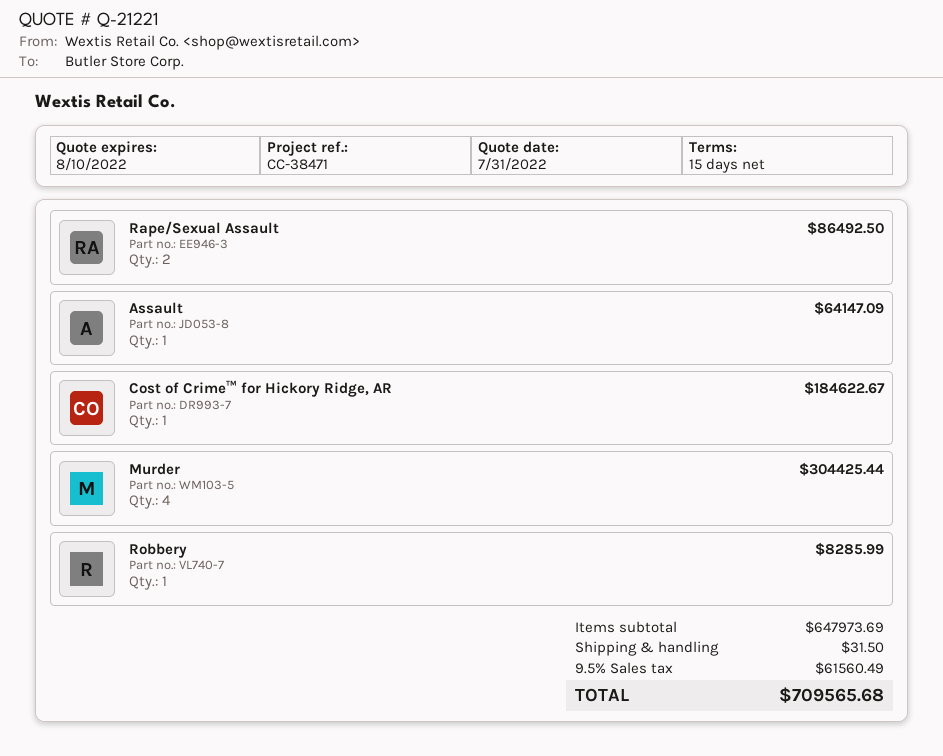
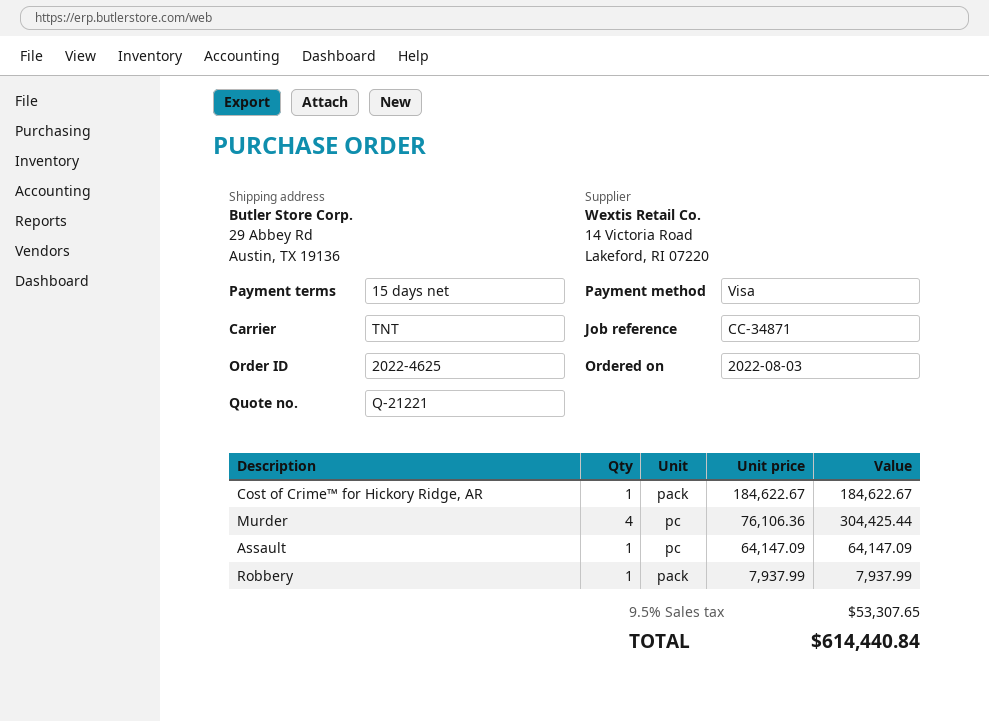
reference: CC-38471 -> CC-34871
Rape/Sexual Assault: 2 for 86492.50 -> none
Robbery: 1 for 8285.99 -> 1 for 7937.99
shipping: 31.50 -> none
tax: 9.5% = 61560.49 -> 9.5% = 53307.65
total: 709565.68 -> 614440.84

